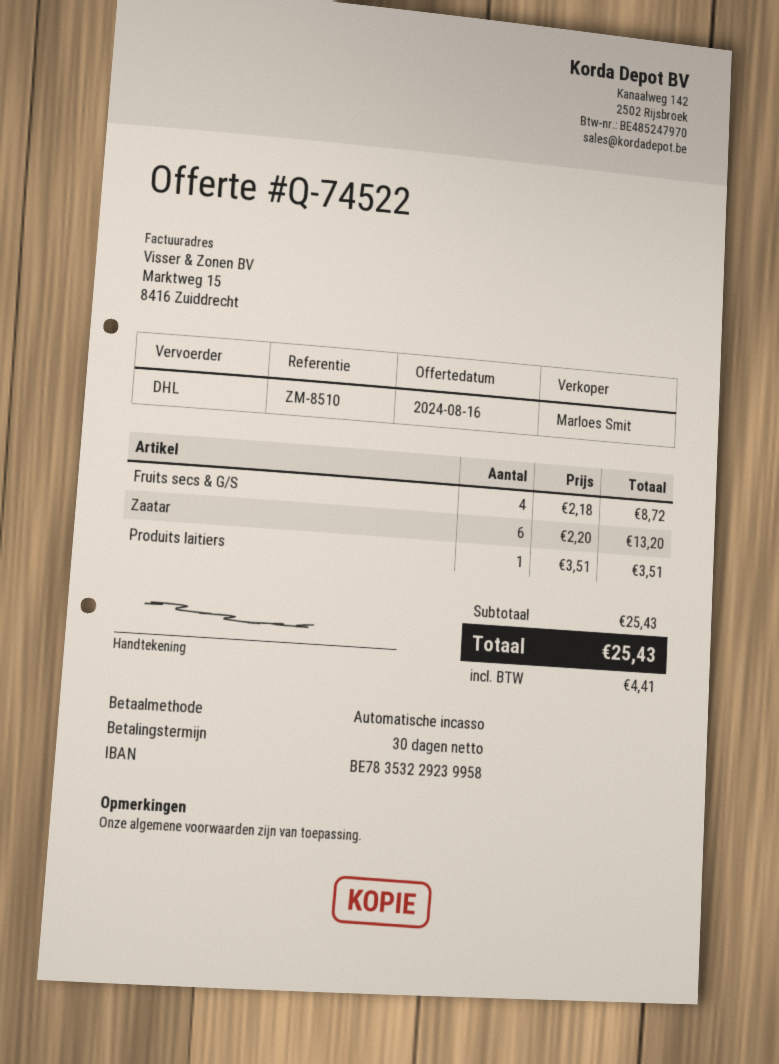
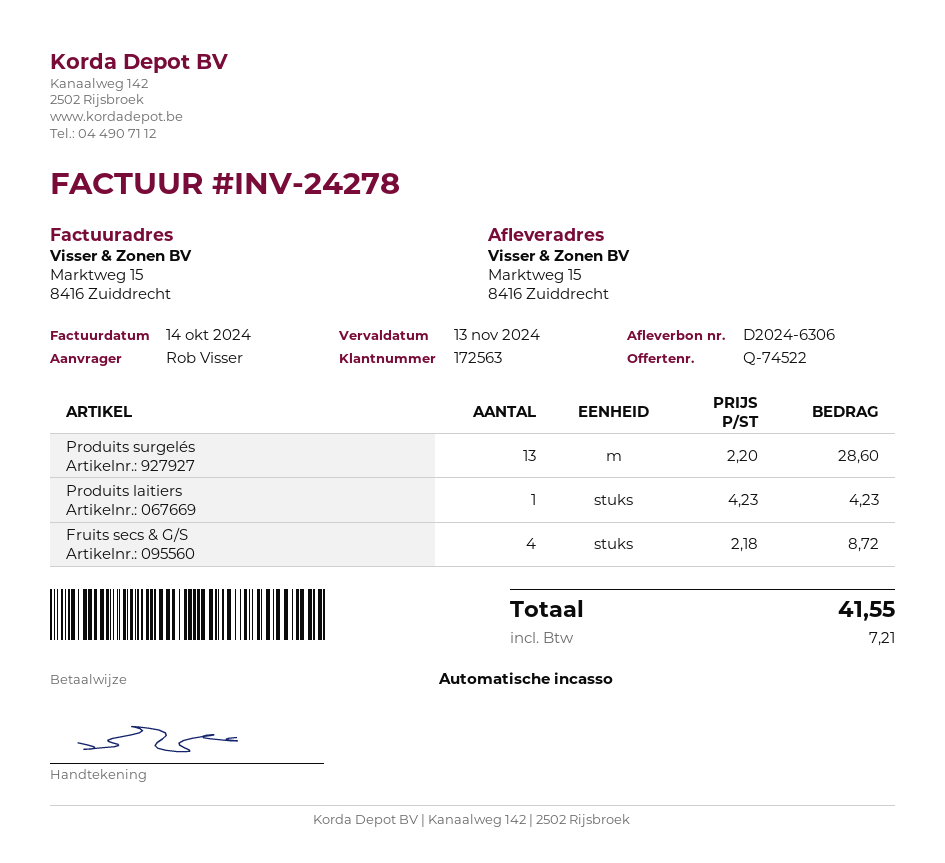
Zaatar: 6 x 2.20 = 13.20 -> none
Produits laitiers: 1 x 3.51 = 3.51 -> 1 x 4.23 = 4.23
Produits surgelés: none -> 13 x 2.20 = 28.60
tax: 4.41 -> 7.21
total: 25.43 -> 41.55

